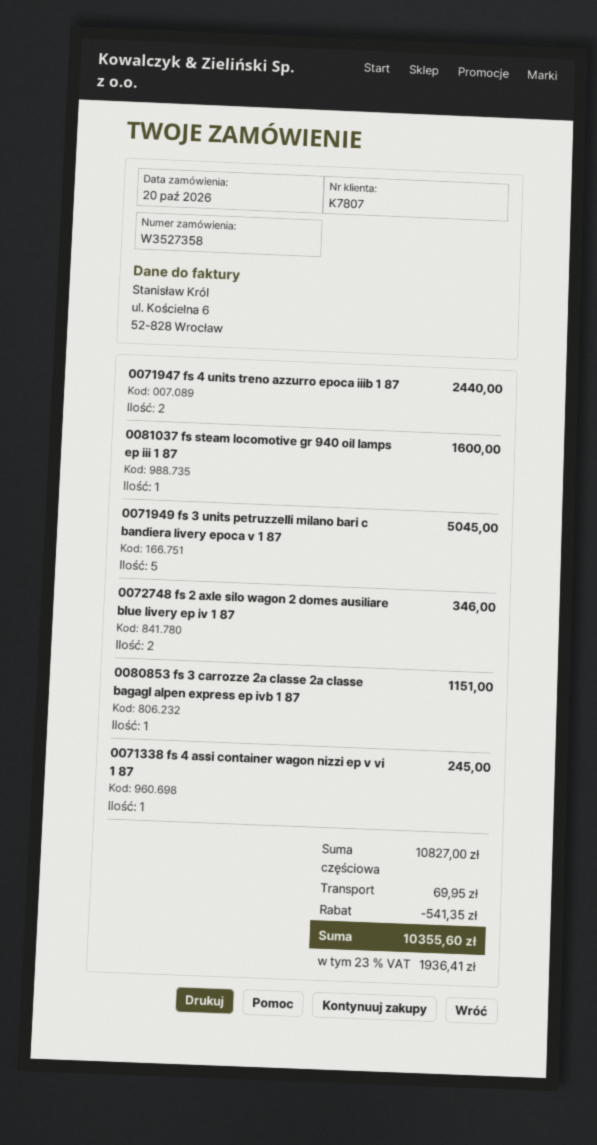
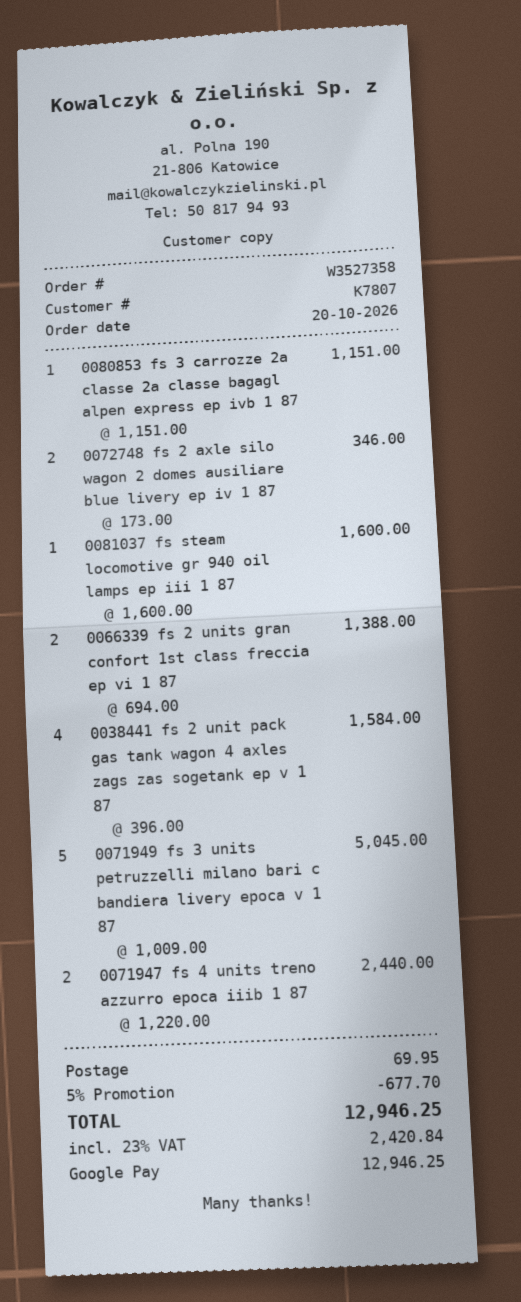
0071338 fs 4 assi container wagon nizzi ep v vi 1 87: 1 for 245.00 -> none
0066339 fs 2 units gran confort 1st class freccia ep vi 1 87: none -> 2 for 1388.00
0038441 fs 2 unit pack gas tank wagon 4 axles zags zas sogetank ep v 1 87: none -> 4 for 1584.00
discount: 541.35 -> 677.70
tax: 23% = 1936.41 -> 23% = 2420.84
total: 10355.60 -> 12946.25

